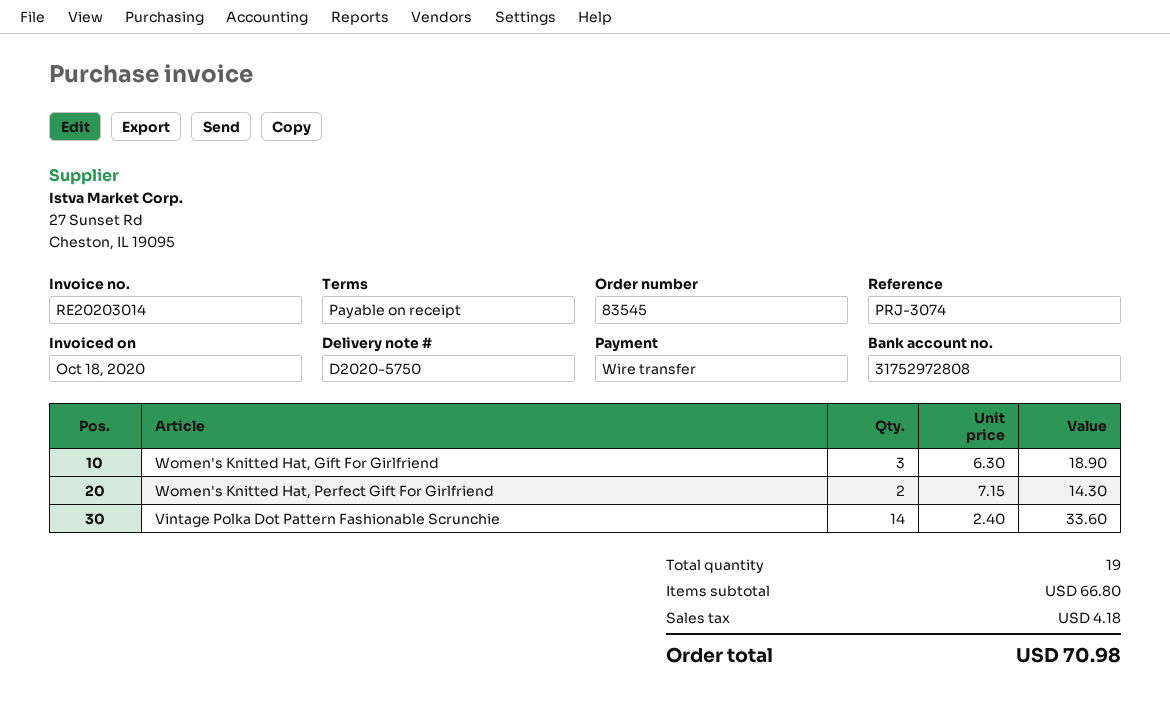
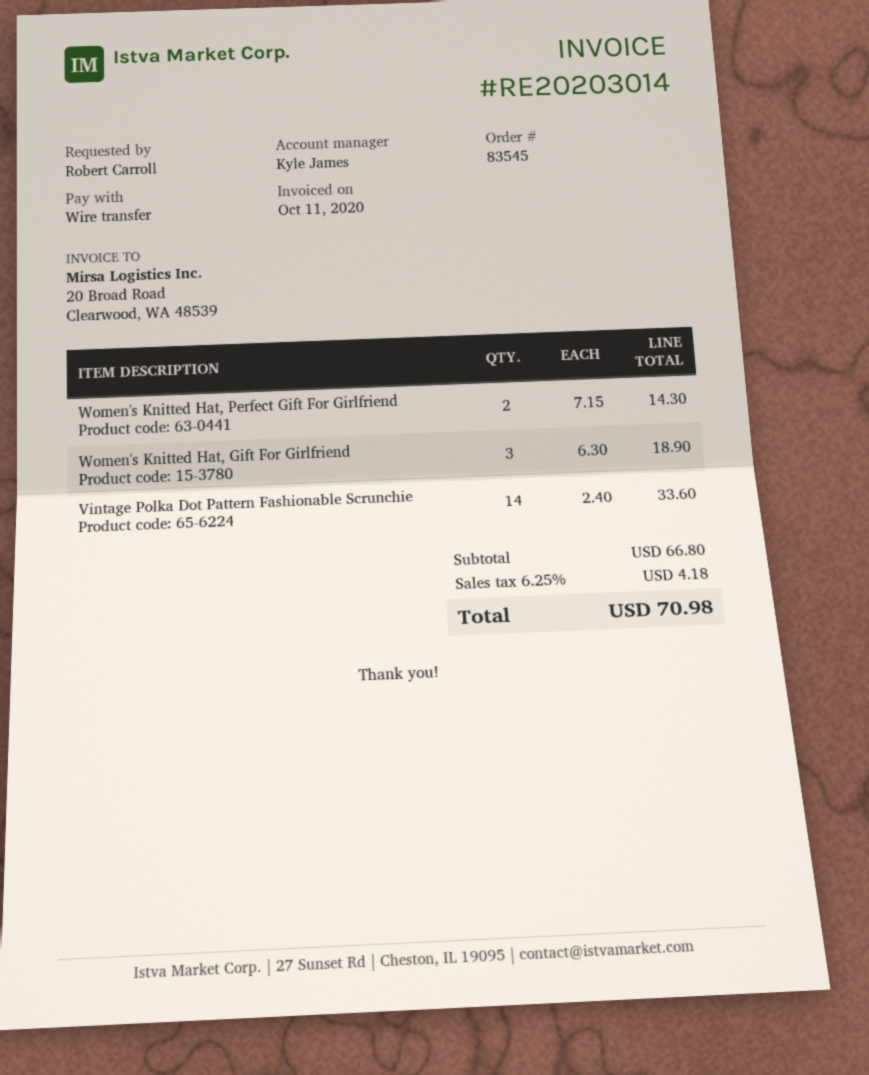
invoice date: 2020-10-18 -> 2020-10-11

